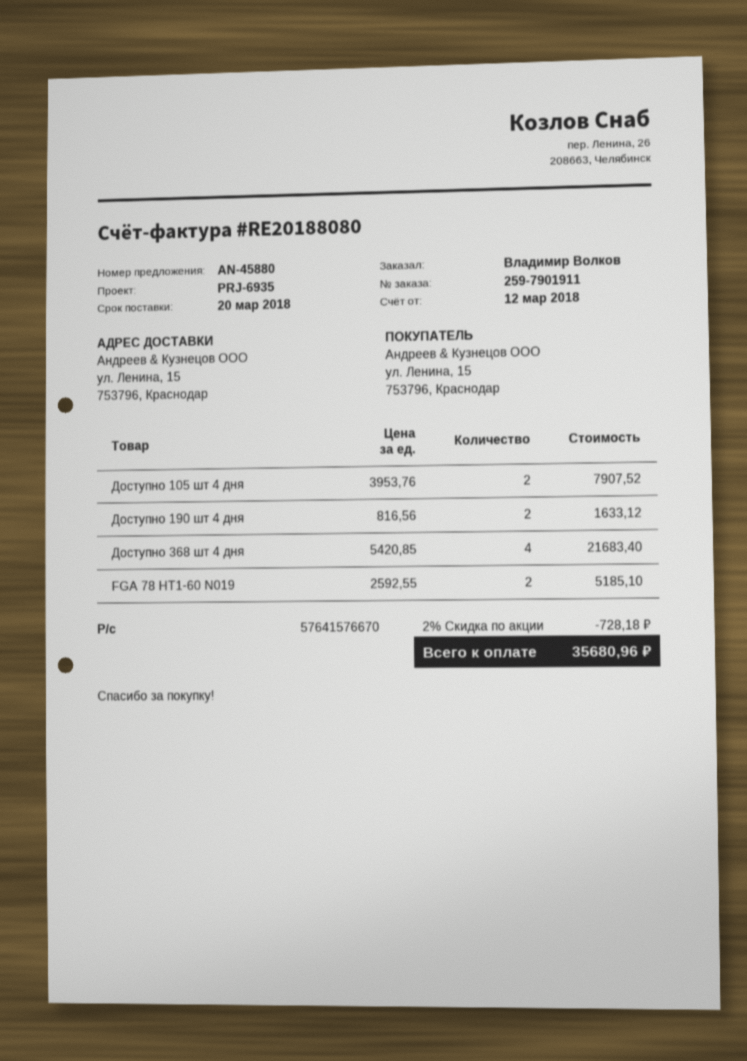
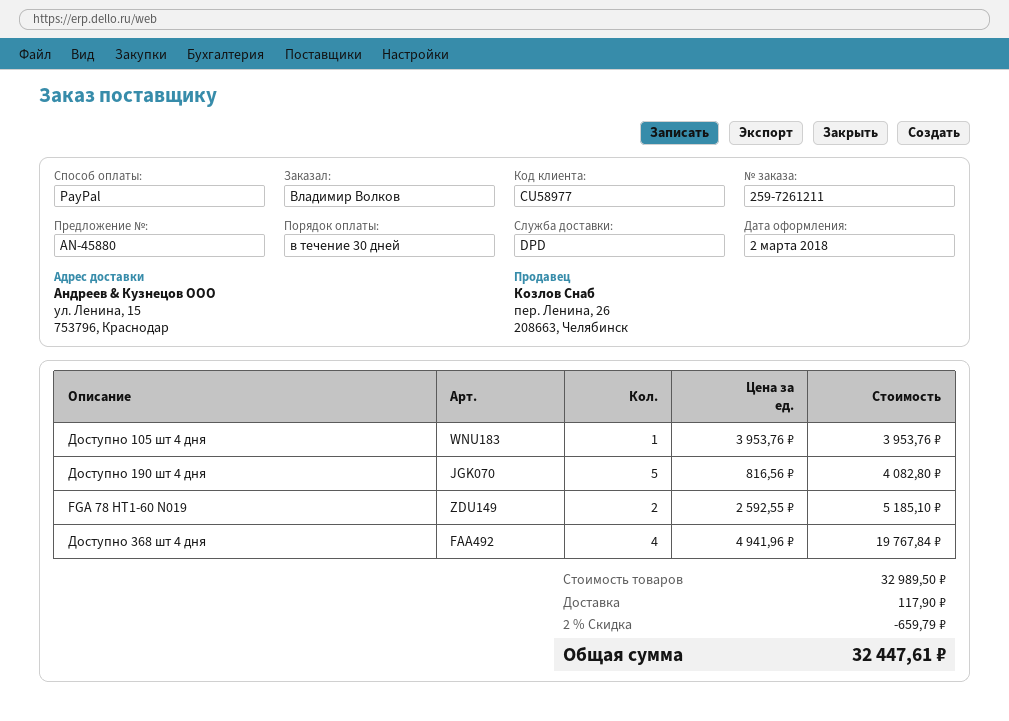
order number: 259-7901911 -> 259-7261211
Доступно 105 шт 4 дня: 2 x 3953.76 = 7907.52 -> 1 x 3953.76 = 3953.76
Доступно 190 шт 4 дня: 2 x 816.56 = 1633.12 -> 5 x 816.56 = 4082.80
Доступно 368 шт 4 дня: 4 x 5420.85 = 21683.40 -> 4 x 4941.96 = 19767.84
discount: 2% = 728.18 -> 2% = 659.79
shipping: none -> 117.90
total: 35680.96 -> 32447.61

